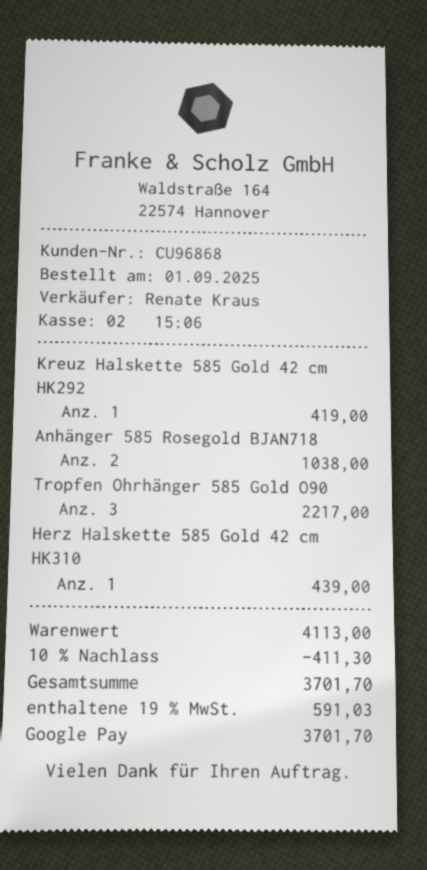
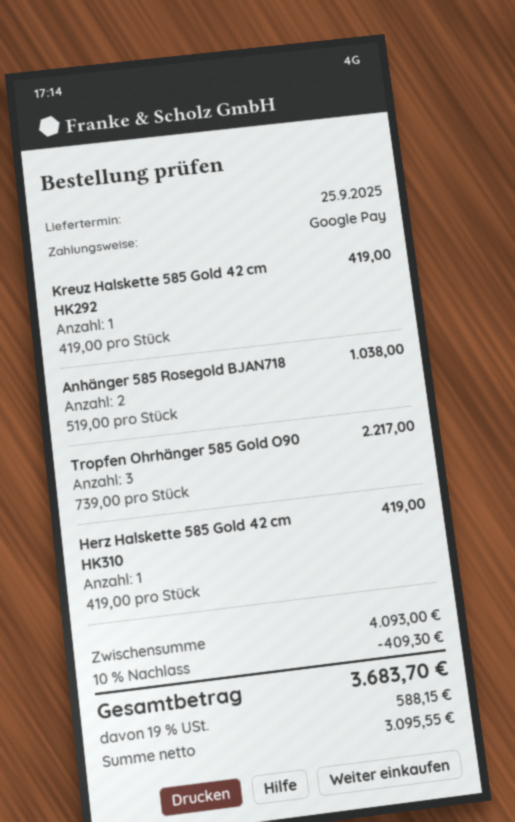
Herz Halskette 585 Gold 42 cm HK310: 1 for 439.00 -> 1 for 419.00
subtotal: 4113.00 -> 4093.00
discount: 10% = 411.30 -> 10% = 409.30
tax: 19% = 591.03 -> 19% = 588.15
total: 3701.70 -> 3683.70

